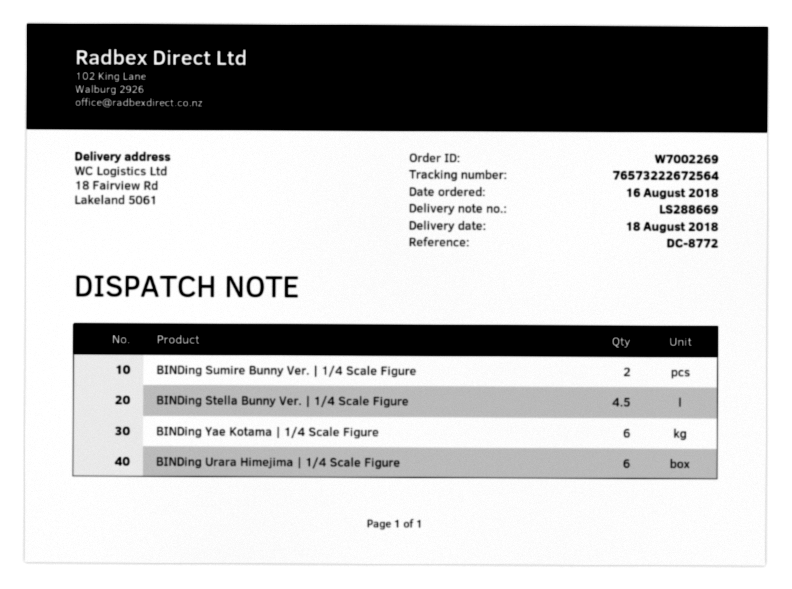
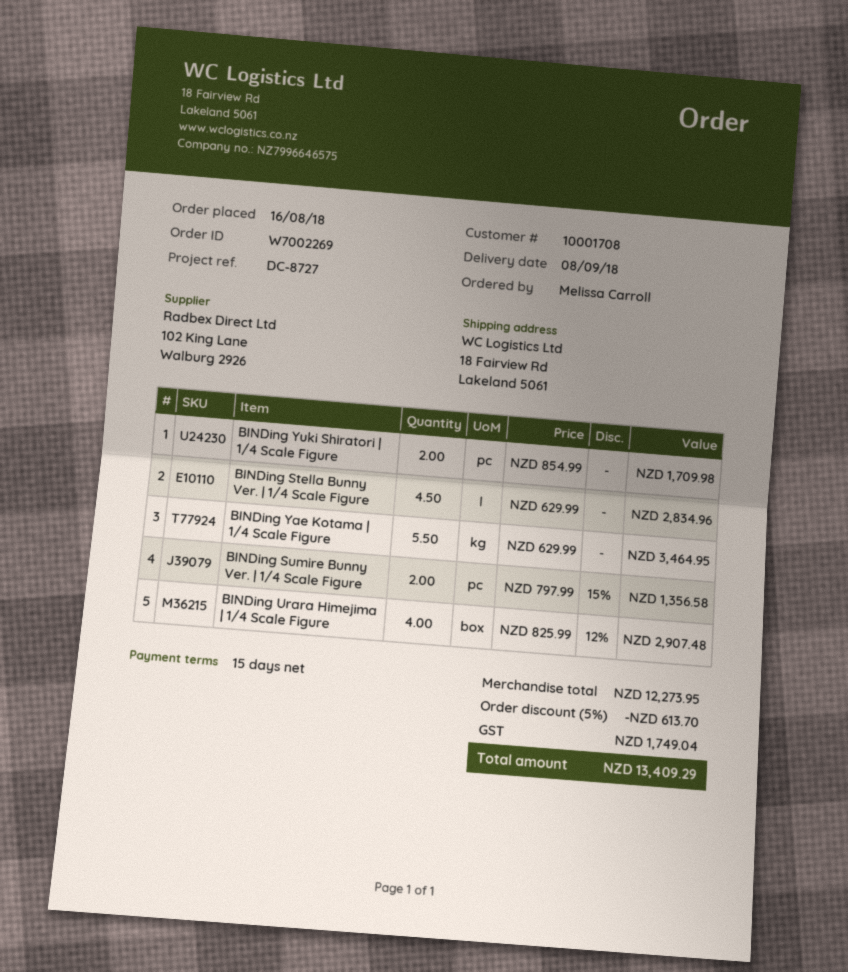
delivery date: 2018-08-18 -> 2018-09-08
reference: DC-8772 -> DC-8727
BINDing Yae Kotama | 1/4 Scale Figure: 6 -> 5.5
BINDing Urara Himejima | 1/4 Scale Figure: 6 -> 4
BINDing Yuki Shiratori | 1/4 Scale Figure: none -> 2

